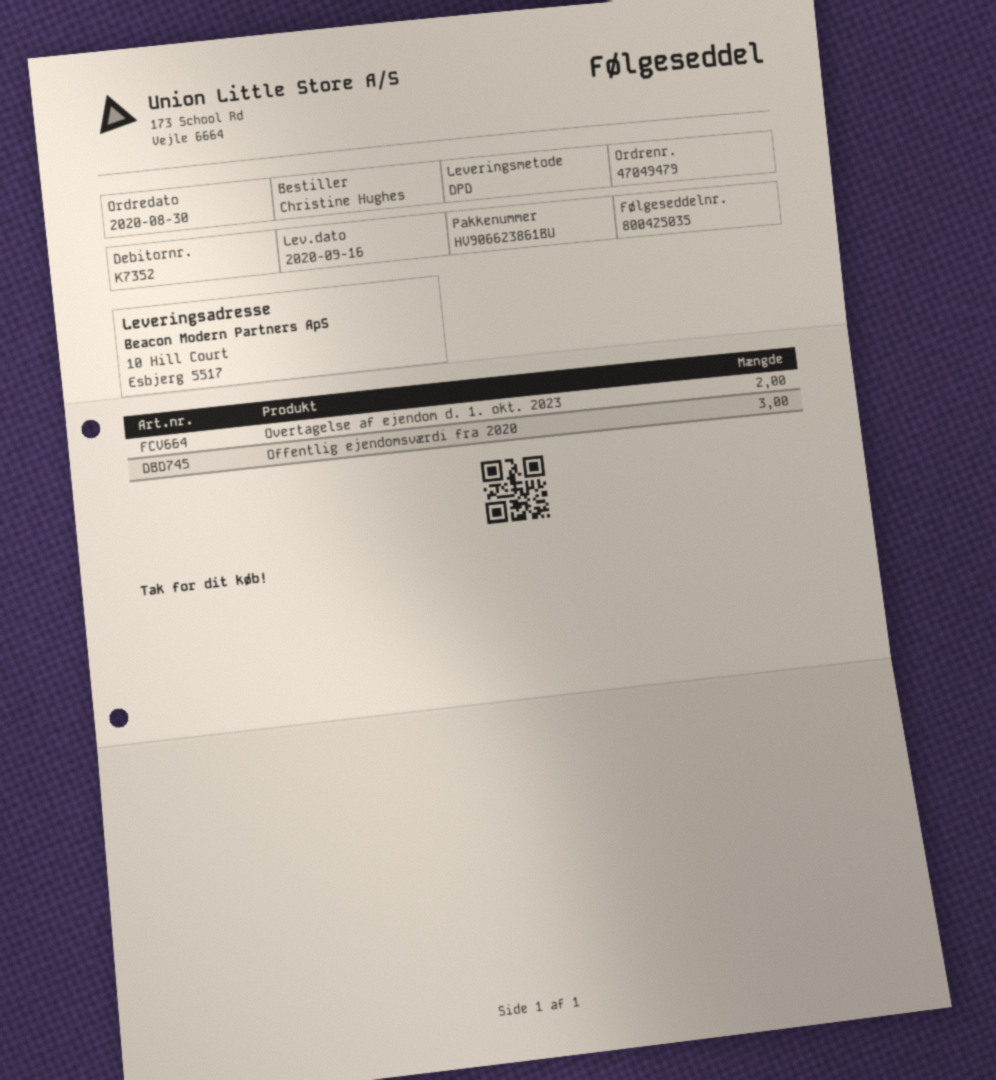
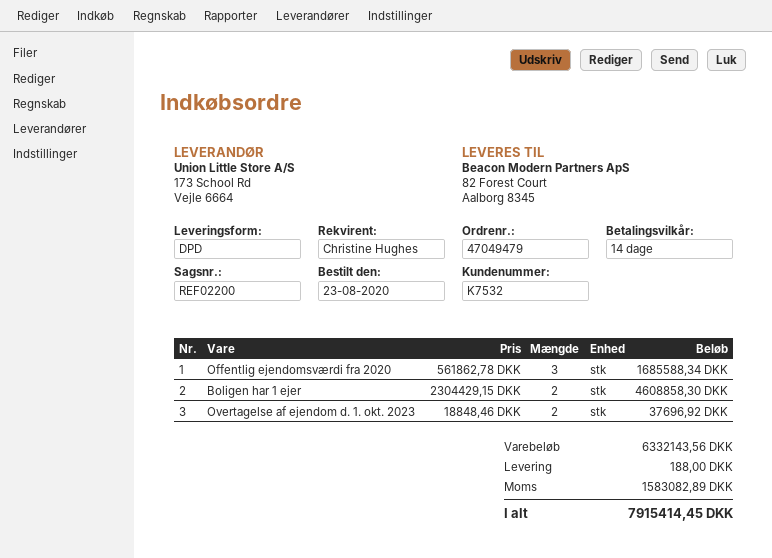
order date: 2020-08-30 -> 2020-08-23
customer number: K7352 -> K7532
ship to: 10 Hill Court, Esbjerg 5517 -> 82 Forest Court, Aalborg 8345
Boligen har 1 ejer: none -> 2

